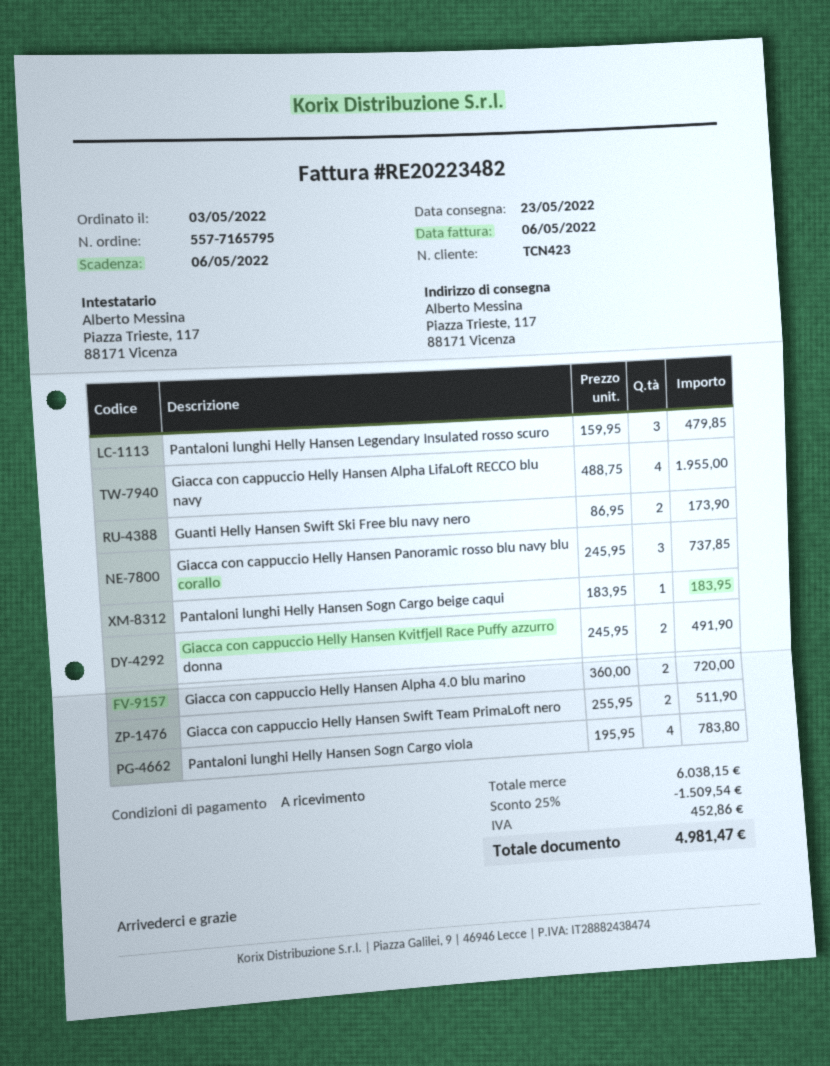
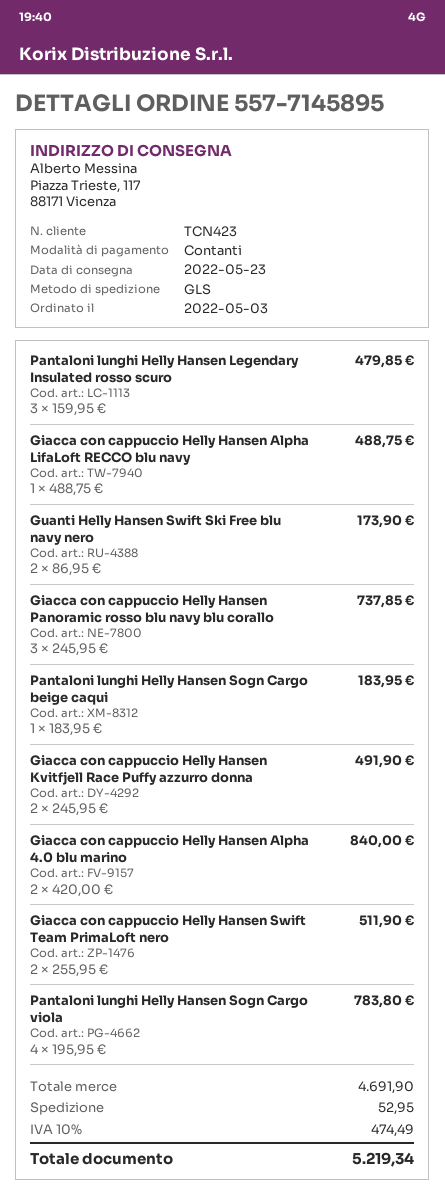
order number: 557-7165795 -> 557-7145895
Giacca con cappuccio Helly Hansen Alpha LifaLoft RECCO blu navy: 4 x 488.75 = 1955.00 -> 1 x 488.75 = 488.75
Giacca con cappuccio Helly Hansen Alpha 4.0 blu marino: 2 x 360.00 = 720.00 -> 2 x 420.00 = 840.00
subtotal: 6038.15 -> 4691.90
discount: 25% = 1509.54 -> none
shipping: none -> 52.95
tax: 452.86 -> 474.49
total: 4981.47 -> 5219.34

